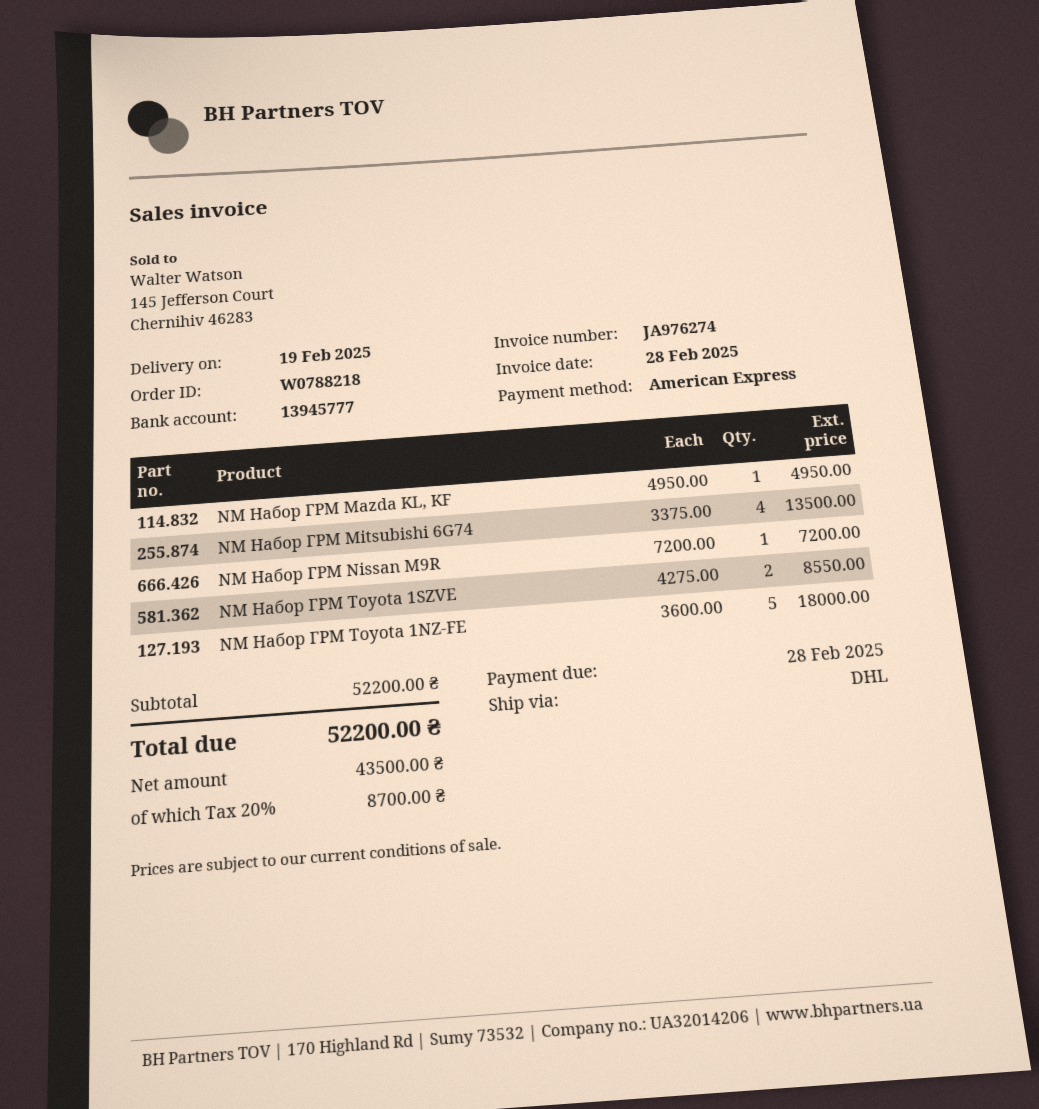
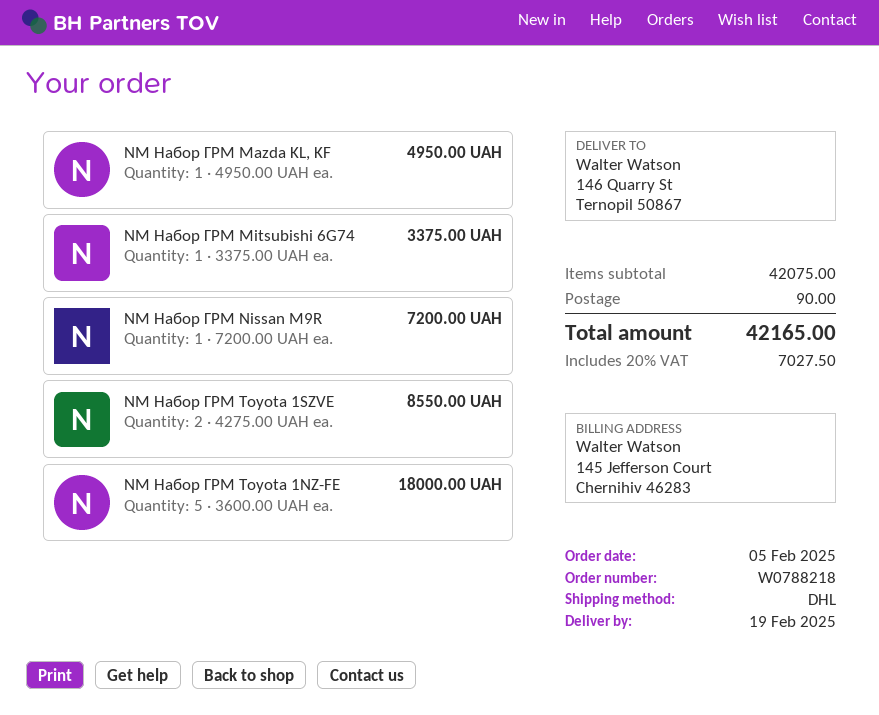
NM Набор ГРМ Mitsubishi 6G74: 4 x 3375.00 = 13500.00 -> 1 x 3375.00 = 3375.00
subtotal: 52200.00 -> 42075.00
shipping: none -> 90.00
tax: 20% = 8700.00 -> 20% = 7027.50
total: 52200.00 -> 42165.00

